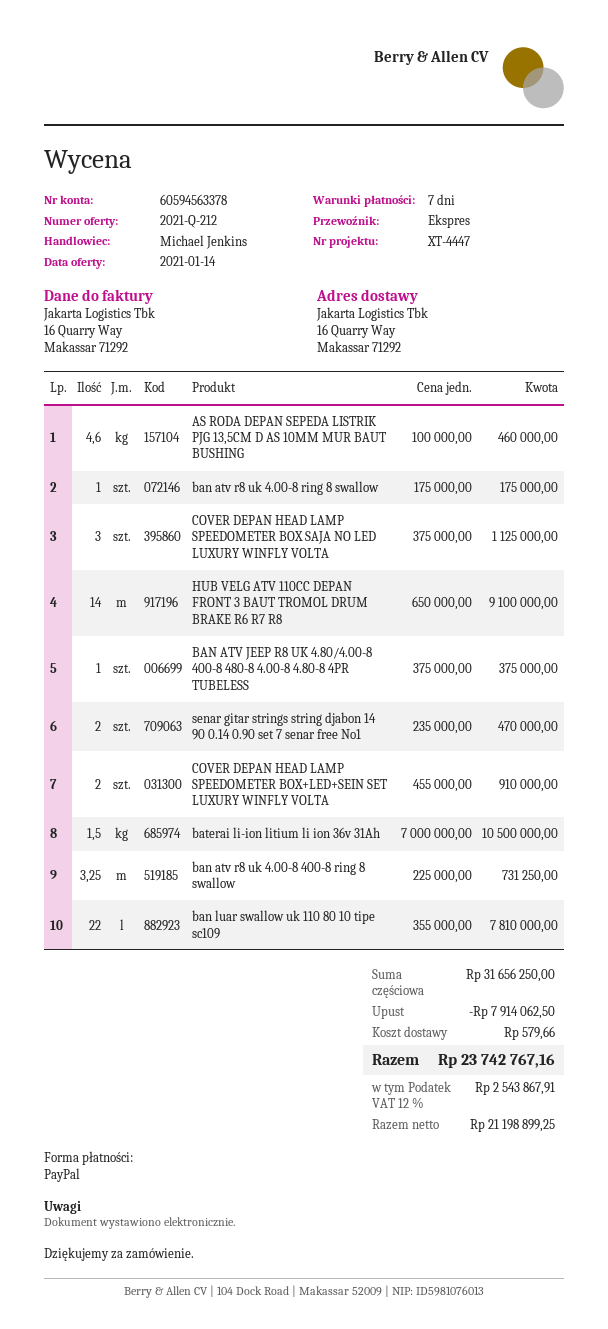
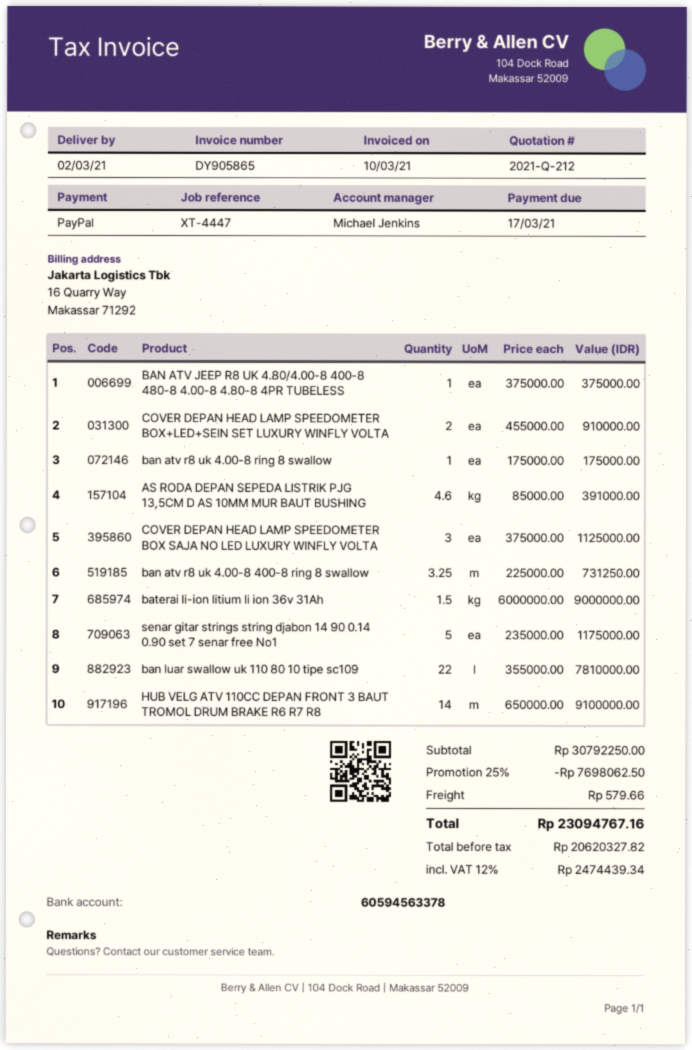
AS RODA DEPAN SEPEDA LISTRIK PJG 13,5CM D AS 10MM MUR BAUT BUSHING: 4.6 x 100000.00 = 460000.00 -> 4.6 x 85000.00 = 391000.00
senar gitar strings string djabon 14 90 0.14 0.90 set 7 senar free No1: 2 x 235000.00 = 470000.00 -> 5 x 235000.00 = 1175000.00
baterai li-ion litium li ion 36v 31Ah: 1.5 x 7000000.00 = 10500000.00 -> 1.5 x 6000000.00 = 9000000.00
subtotal: 31656250.00 -> 30792250.00
discount: 7914062.50 -> 7698062.50
net: 21198899.25 -> 20620327.82
tax: 12% = 2543867.91 -> 12% = 2474439.34
total: 23742767.16 -> 23094767.16

